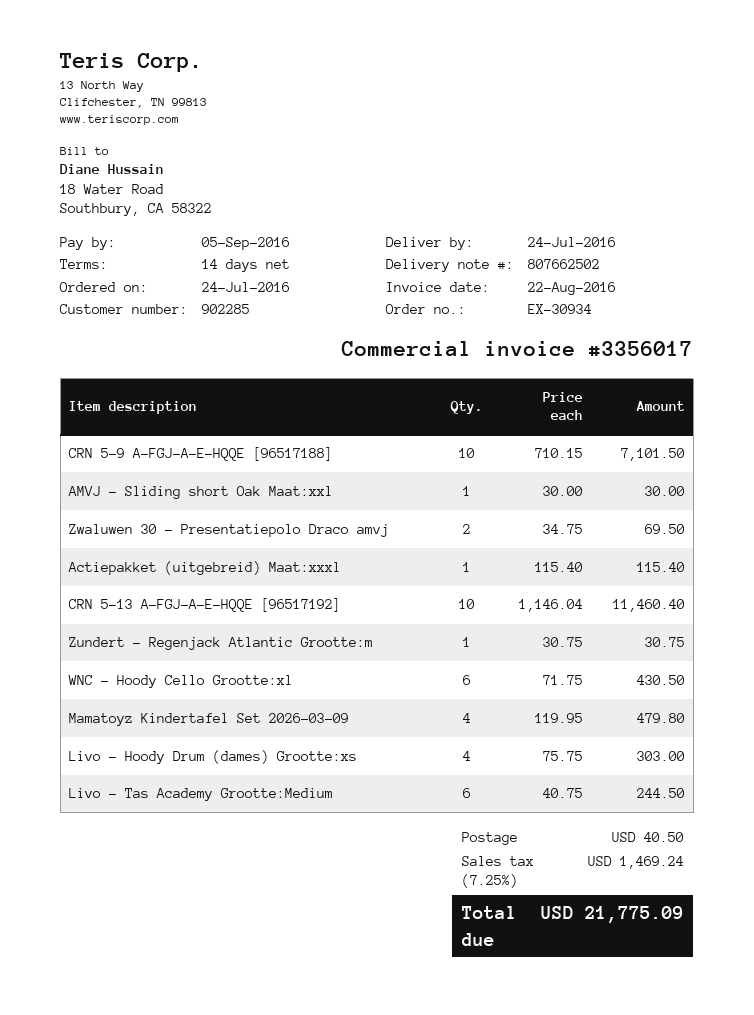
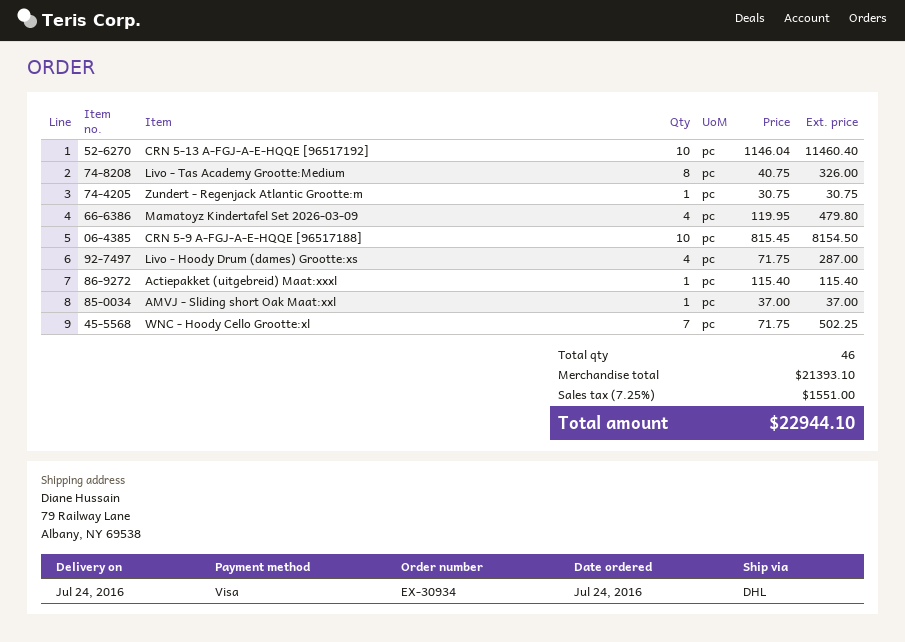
CRN 5-9 A-FGJ-A-E-HQQE [96517188]: 10 x 710.15 = 7101.50 -> 10 x 815.45 = 8154.50
AMVJ - Sliding short Oak Maat:xxl: 1 x 30.00 = 30.00 -> 1 x 37.00 = 37.00
Zwaluwen 30 - Presentatiepolo Draco amvj: 2 x 34.75 = 69.50 -> none
WNC - Hoody Cello Grootte:xl: 6 x 71.75 = 430.50 -> 7 x 71.75 = 502.25
Livo - Hoody Drum (dames) Grootte:xs: 4 x 75.75 = 303.00 -> 4 x 71.75 = 287.00
Livo - Tas Academy Grootte:Medium: 6 x 40.75 = 244.50 -> 8 x 40.75 = 326.00
shipping: 40.50 -> none
tax: 7.25% = 1469.24 -> 7.25% = 1551.00
total: 21775.09 -> 22944.10

